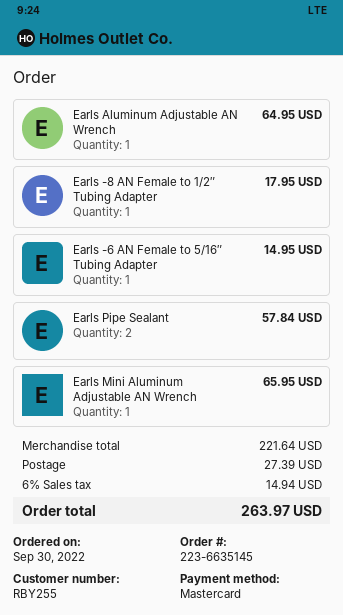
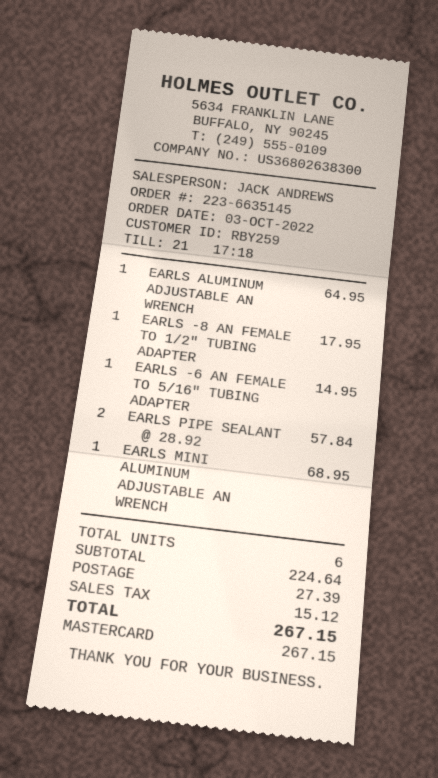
order date: 2022-09-30 -> 2022-10-03
customer number: RBY255 -> RBY259
Earls Mini Aluminum Adjustable AN Wrench: 1 for 65.95 -> 1 for 68.95
subtotal: 221.64 -> 224.64
tax: 14.94 -> 15.12
total: 263.97 -> 267.15

